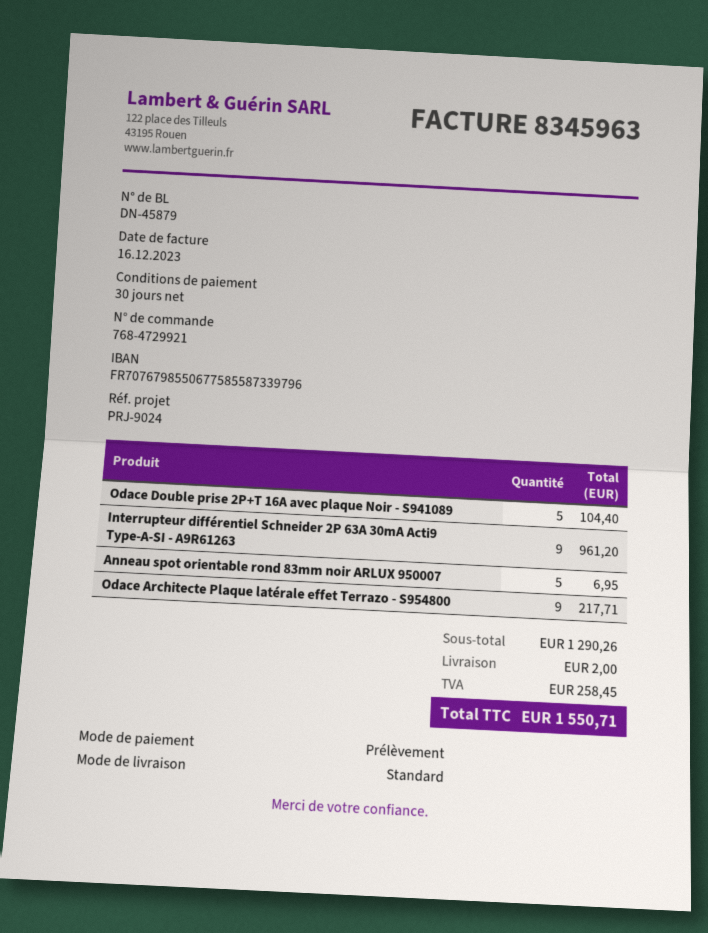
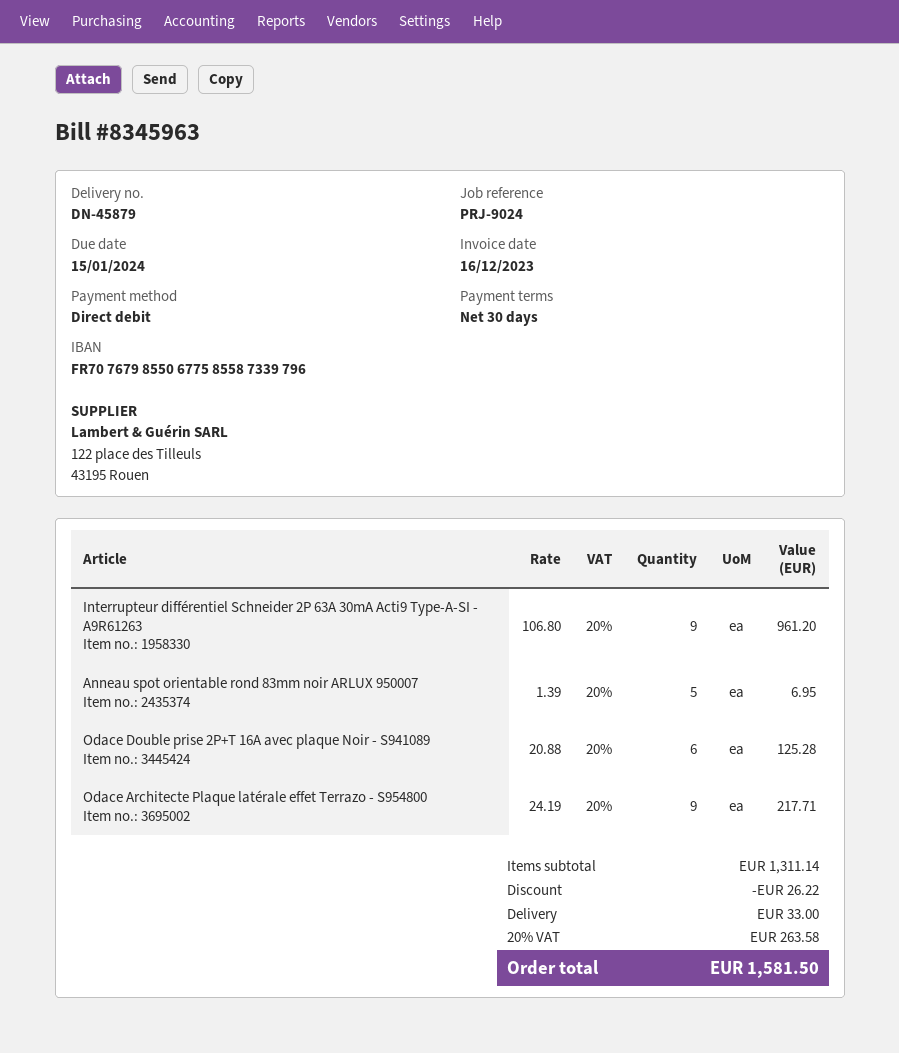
Odace Double prise 2P+T 16A avec plaque Noir - S941089: 5 for 104.40 -> 6 for 125.28
subtotal: 1290.26 -> 1311.14
discount: none -> 26.22
shipping: 2.00 -> 33.00
tax: 258.45 -> 263.58
total: 1550.71 -> 1581.50

